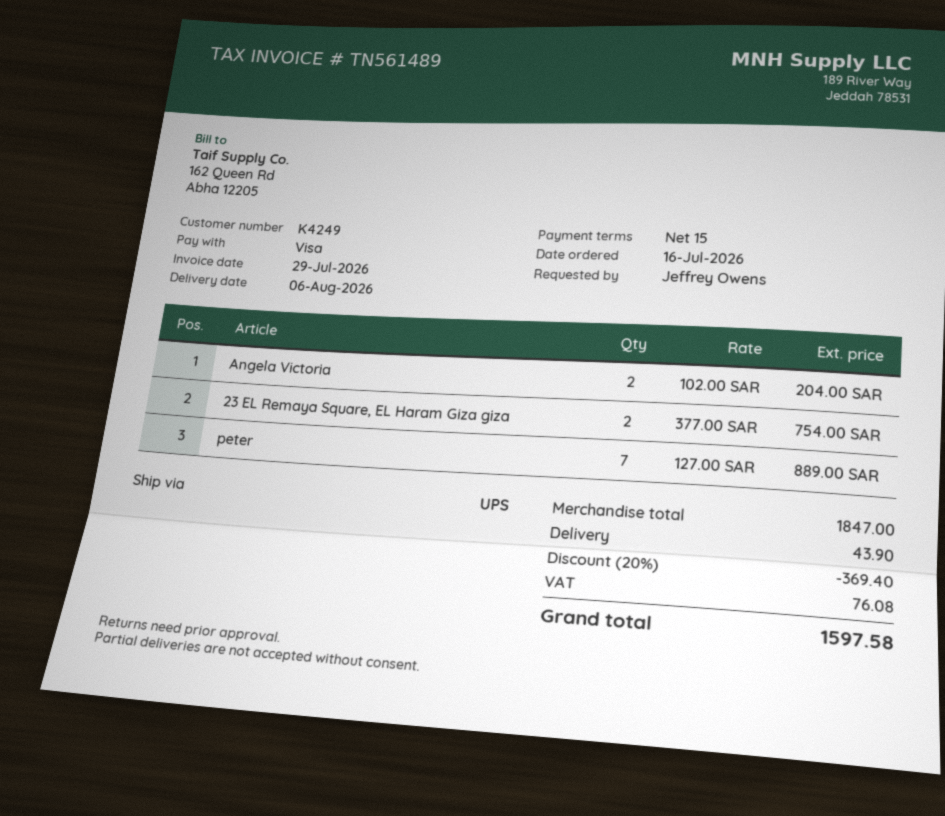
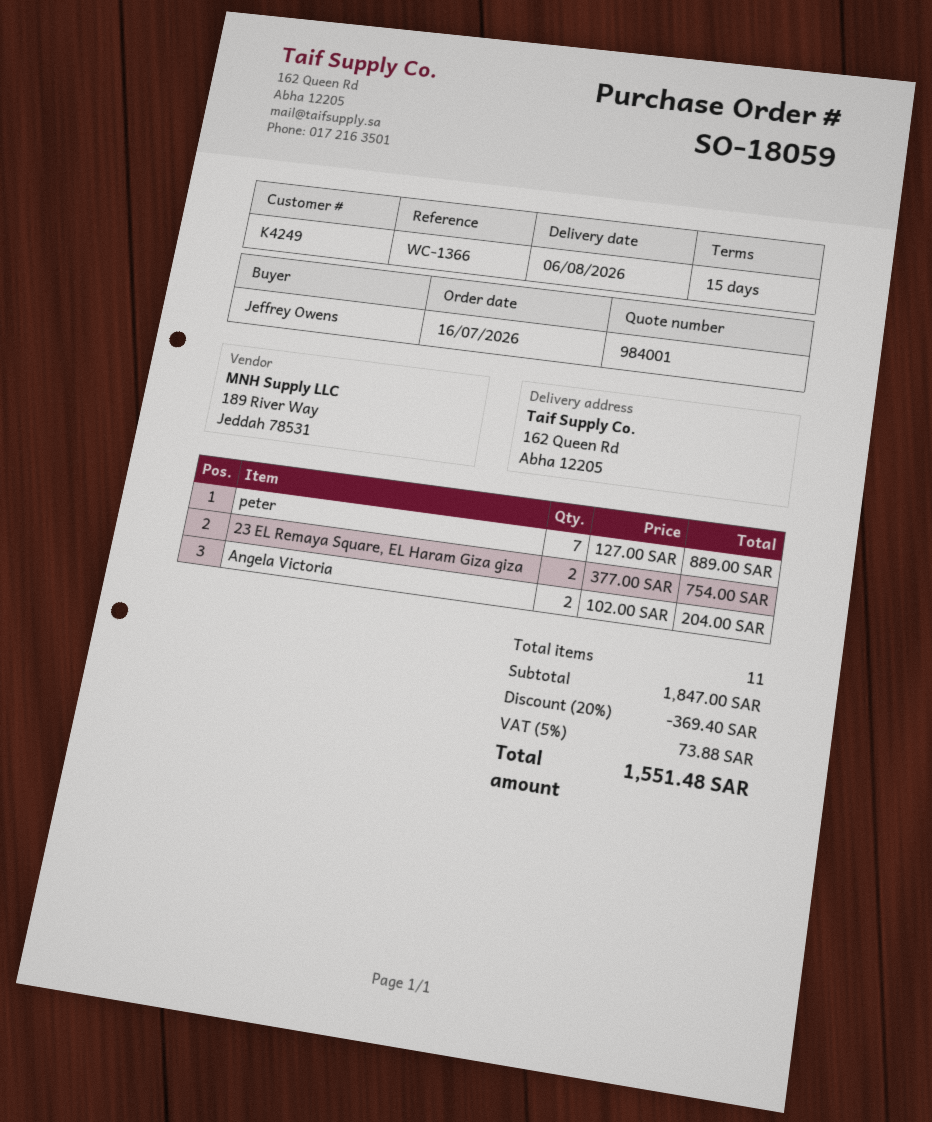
shipping: 43.90 -> none
tax: 76.08 -> 73.88
total: 1597.58 -> 1551.48

